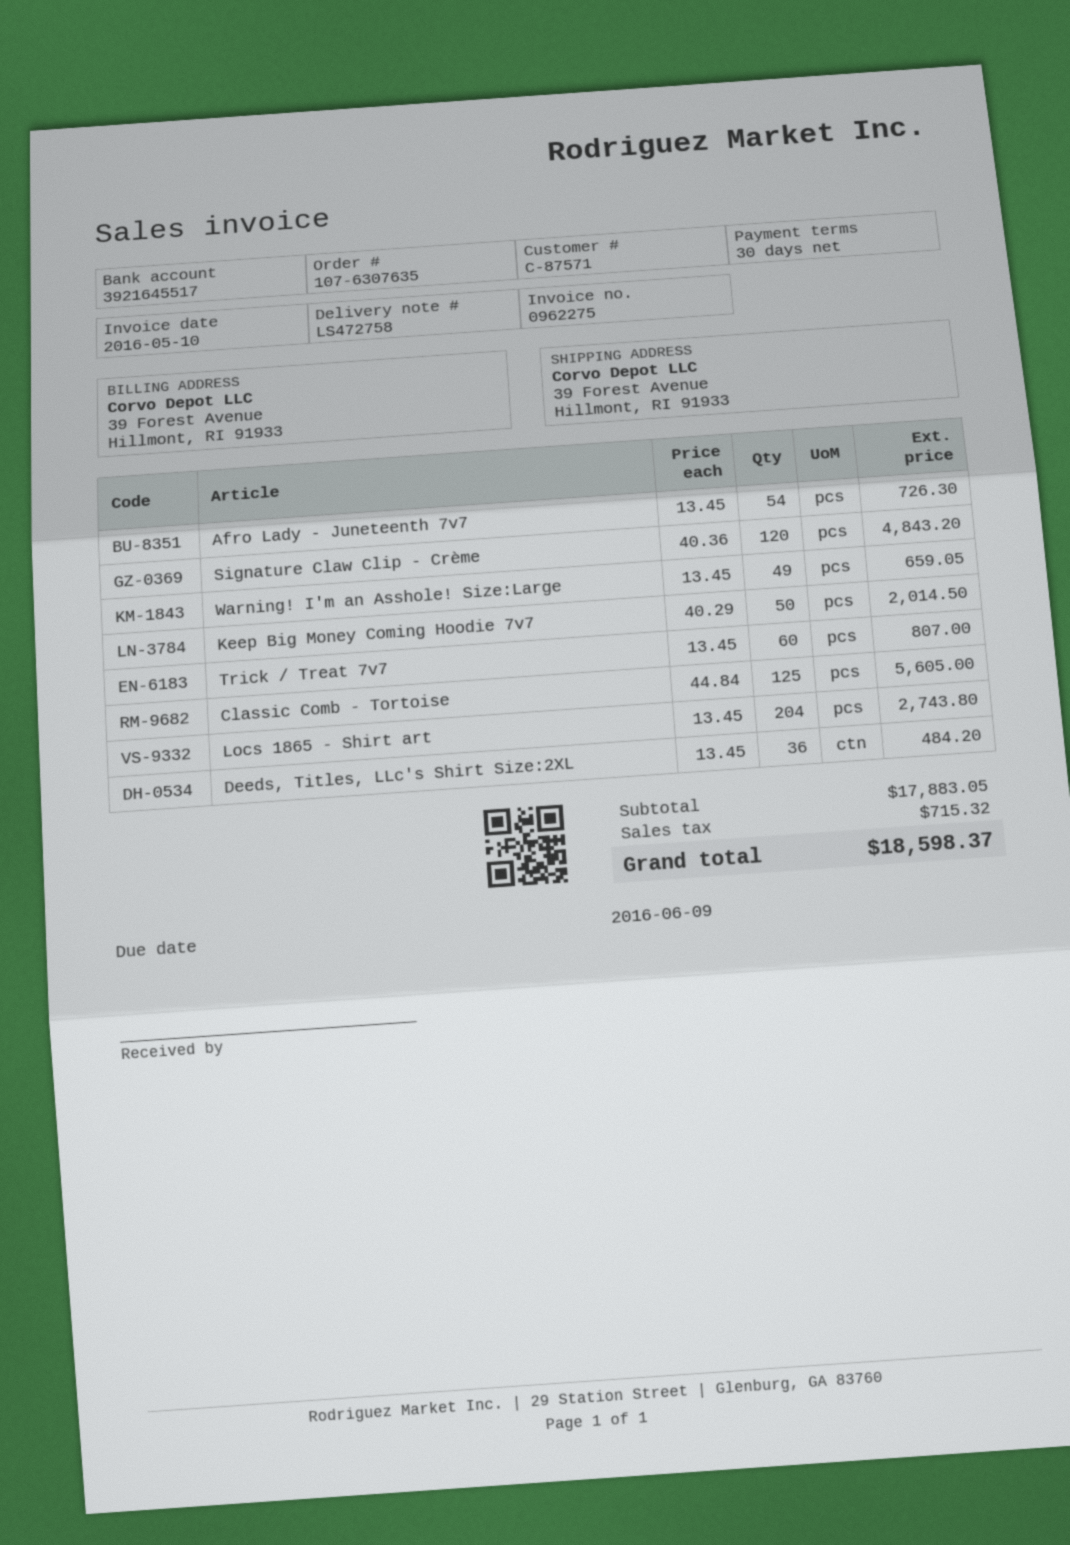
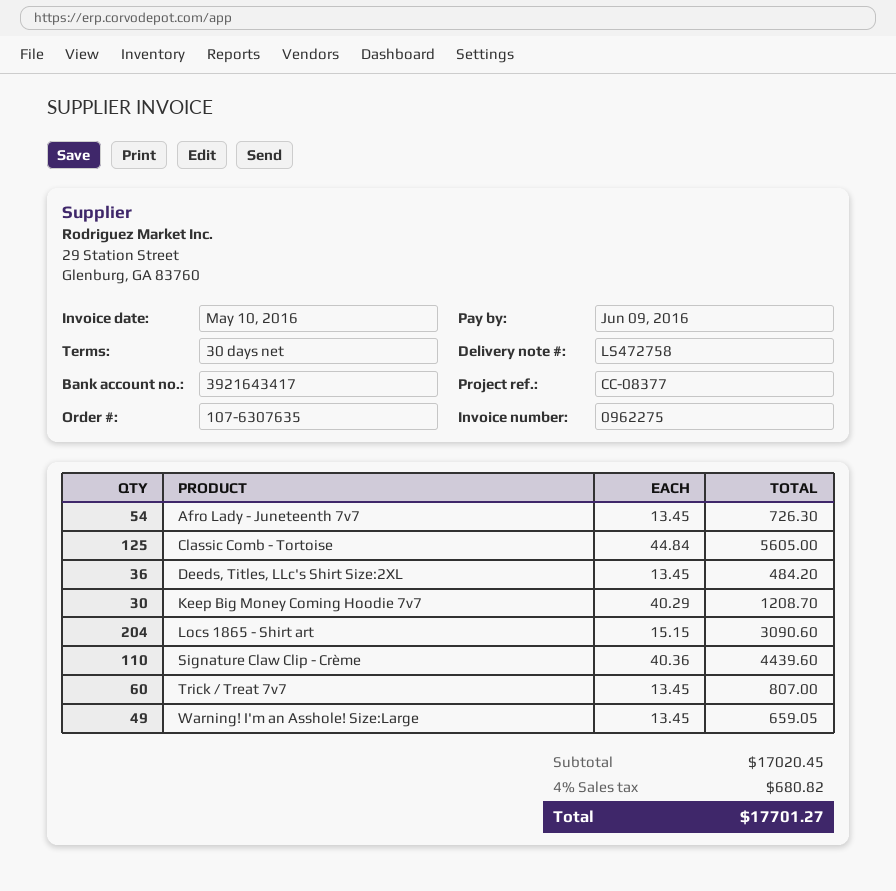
bank account: 3921645517 -> 3921643417
Signature Claw Clip - Crème: 120 x 40.36 = 4843.20 -> 110 x 40.36 = 4439.60
Keep Big Money Coming Hoodie 7v7: 50 x 40.29 = 2014.50 -> 30 x 40.29 = 1208.70
Locs 1865 - Shirt art: 204 x 13.45 = 2743.80 -> 204 x 15.15 = 3090.60
subtotal: 17883.05 -> 17020.45
tax: 715.32 -> 680.82
total: 18598.37 -> 17701.27

